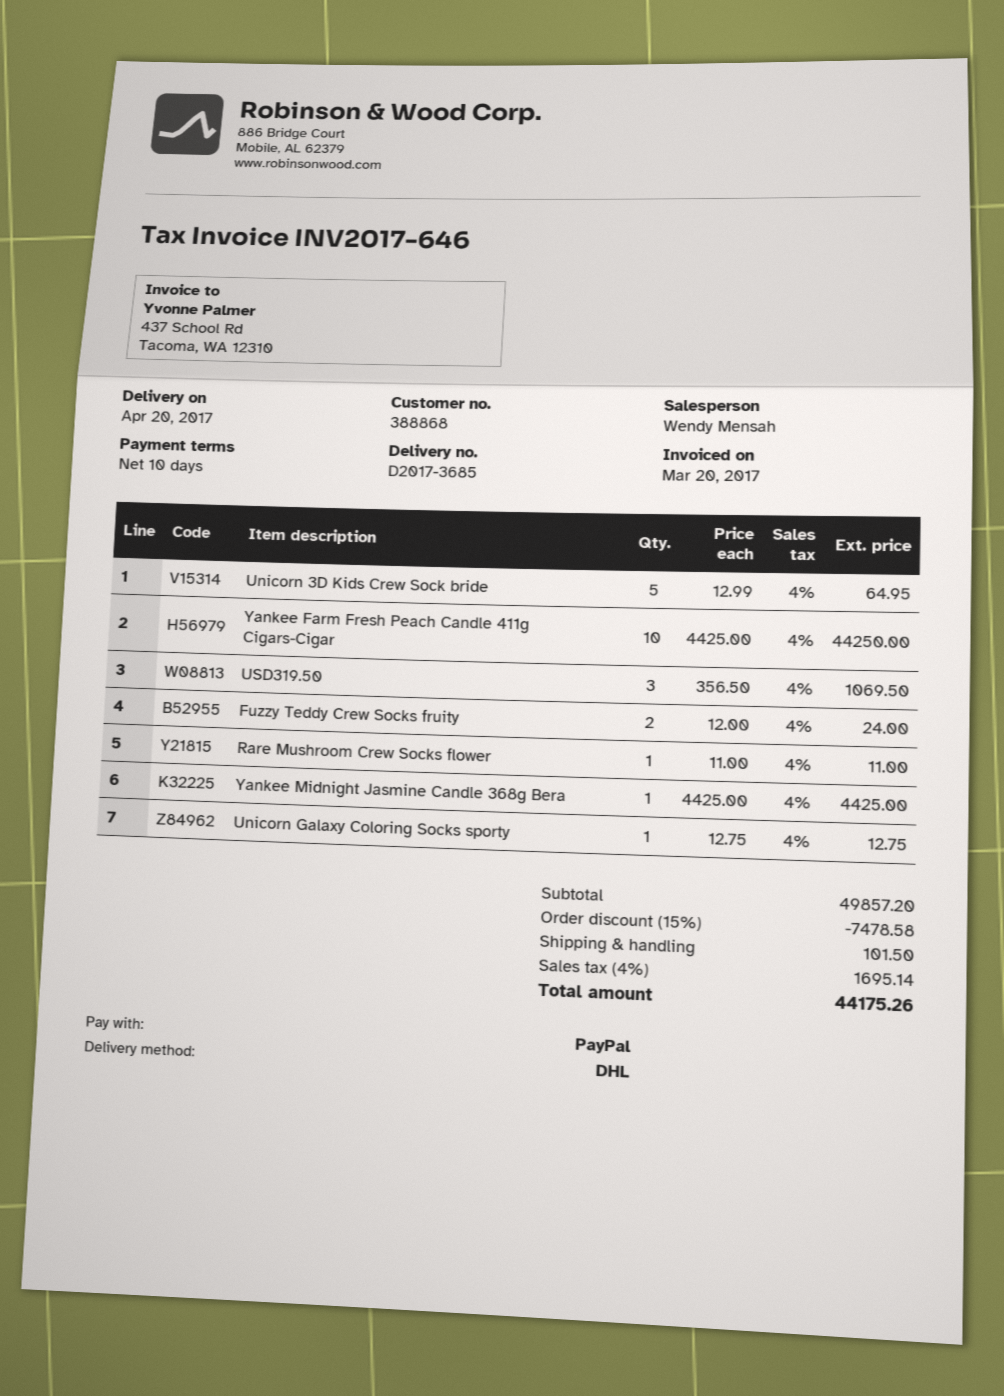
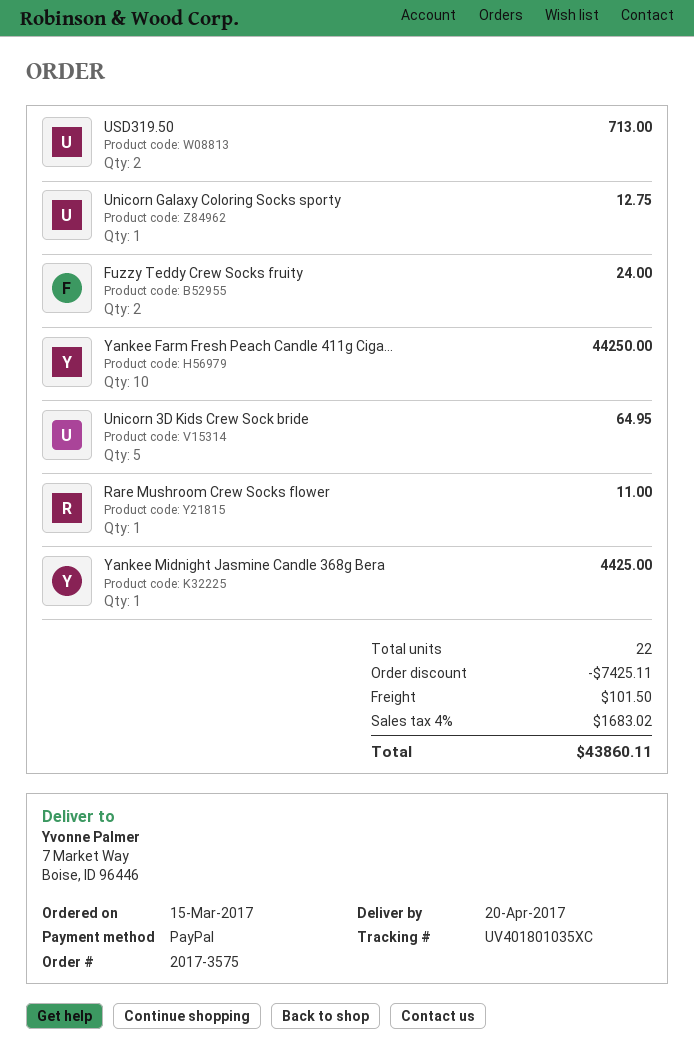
USD319.50: 3 for 1069.50 -> 2 for 713.00
discount: 7478.58 -> 7425.11
tax: 4% = 1695.14 -> 4% = 1683.02
total: 44175.26 -> 43860.11

